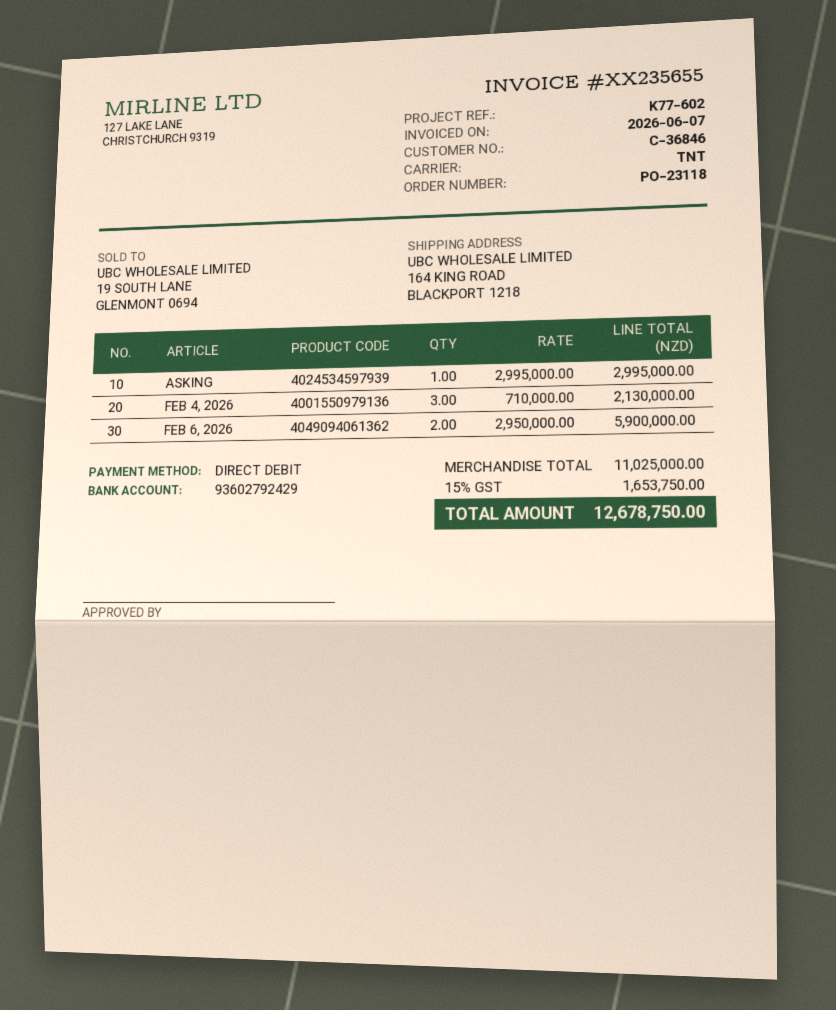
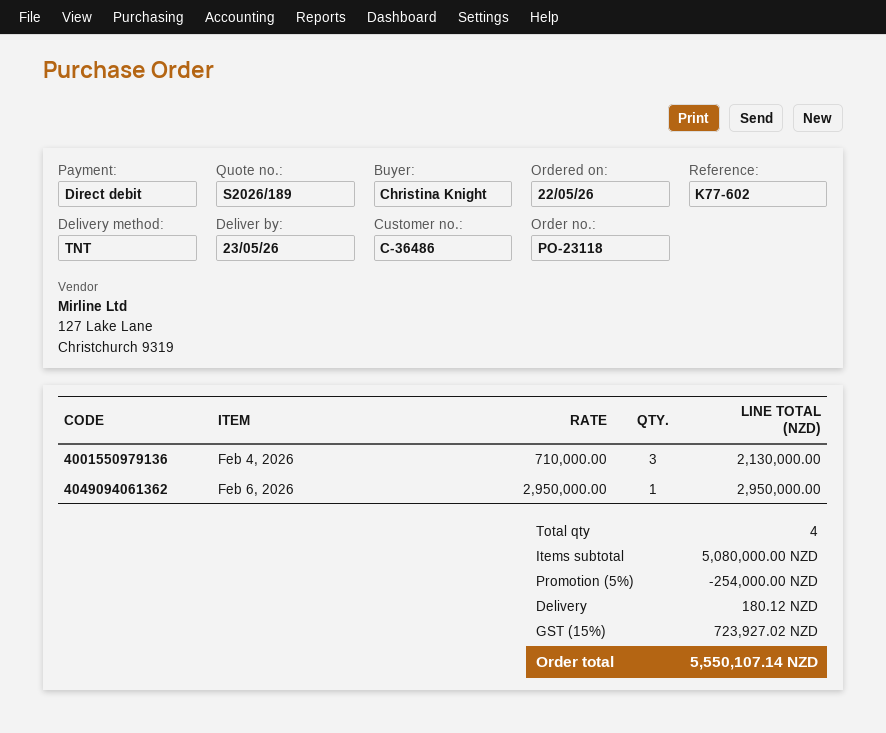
customer number: C-36846 -> C-36486
ASKING: 1 x 2995000.00 = 2995000.00 -> none
FEB 6, 2026: 2 x 2950000.00 = 5900000.00 -> 1 x 2950000.00 = 2950000.00
subtotal: 11025000.00 -> 5080000.00
discount: none -> 5% = 254000.00
shipping: none -> 180.12
tax: 15% = 1653750.00 -> 15% = 723927.02
total: 12678750.00 -> 5550107.14

